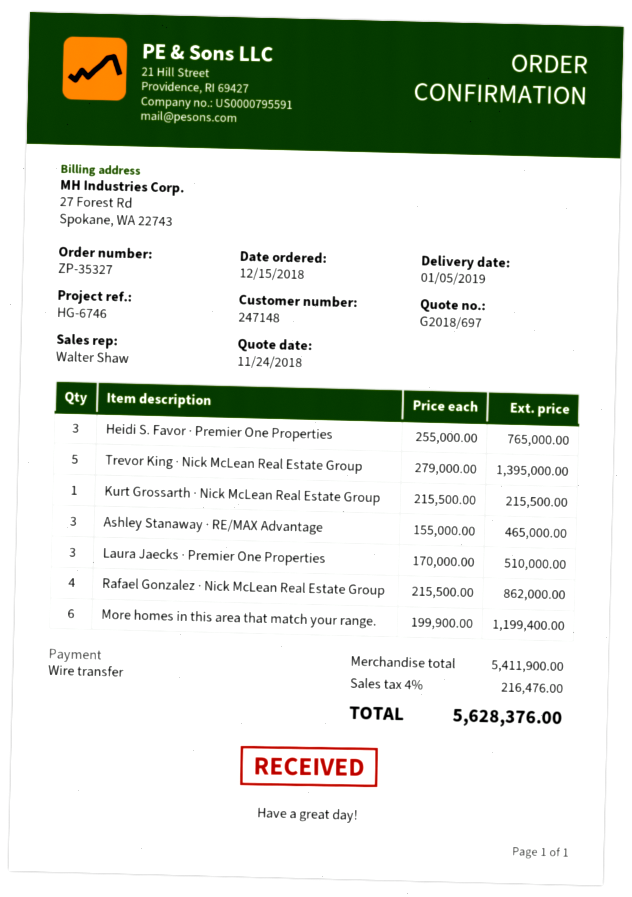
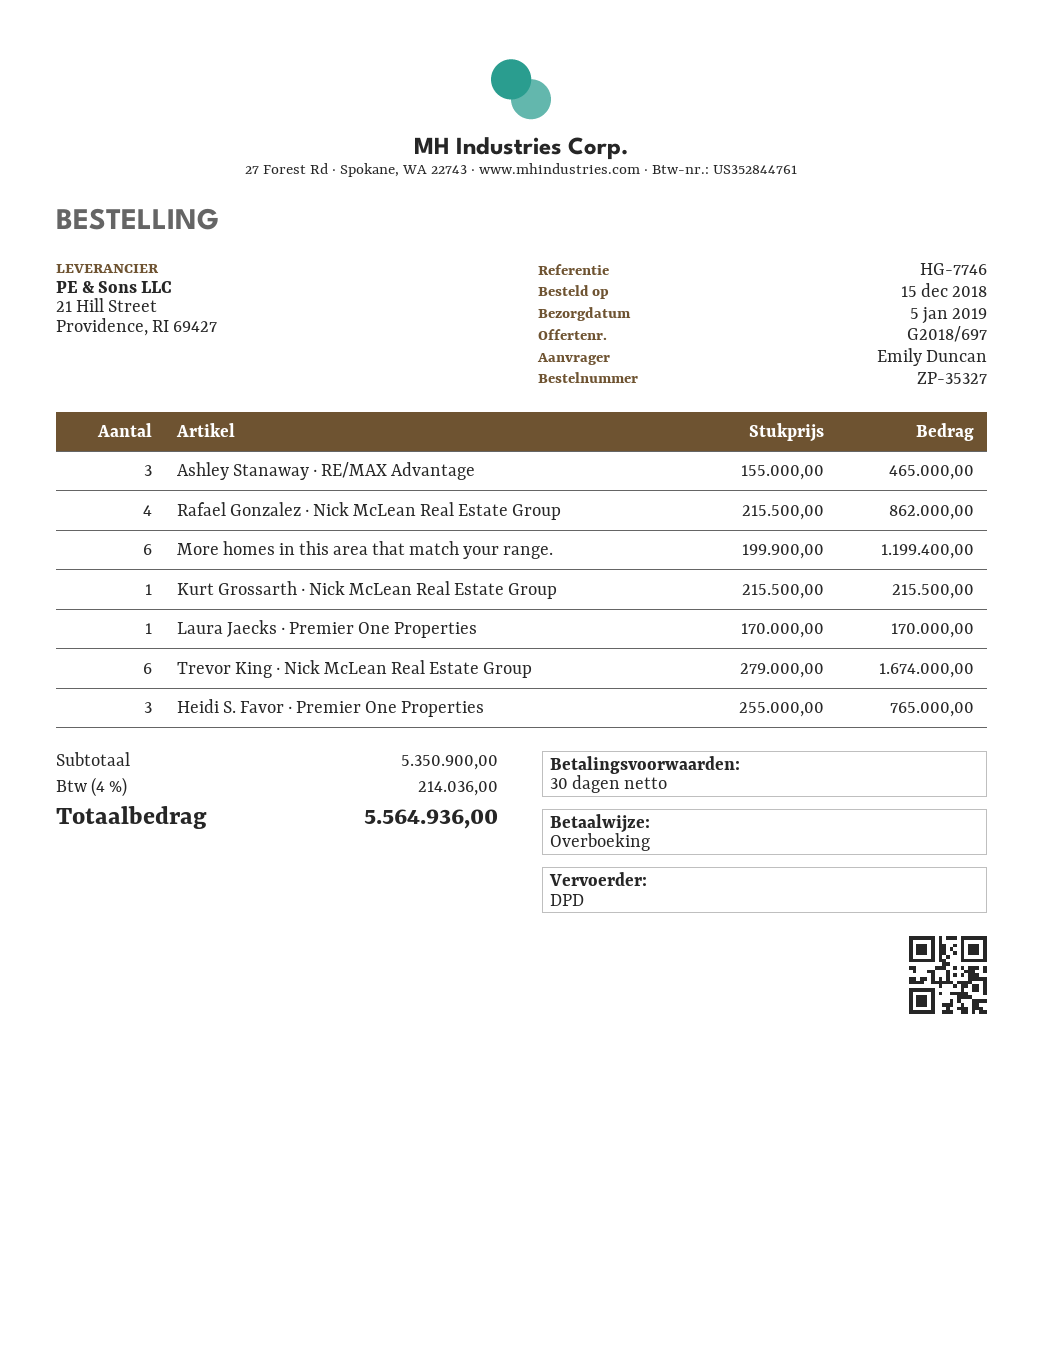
reference: HG-6746 -> HG-7746
Trevor King · Nick McLean Real Estate Group: 5 x 279000.00 = 1395000.00 -> 6 x 279000.00 = 1674000.00
Laura Jaecks · Premier One Properties: 3 x 170000.00 = 510000.00 -> 1 x 170000.00 = 170000.00
subtotal: 5411900.00 -> 5350900.00
tax: 4% = 216476.00 -> 4% = 214036.00
total: 5628376.00 -> 5564936.00

